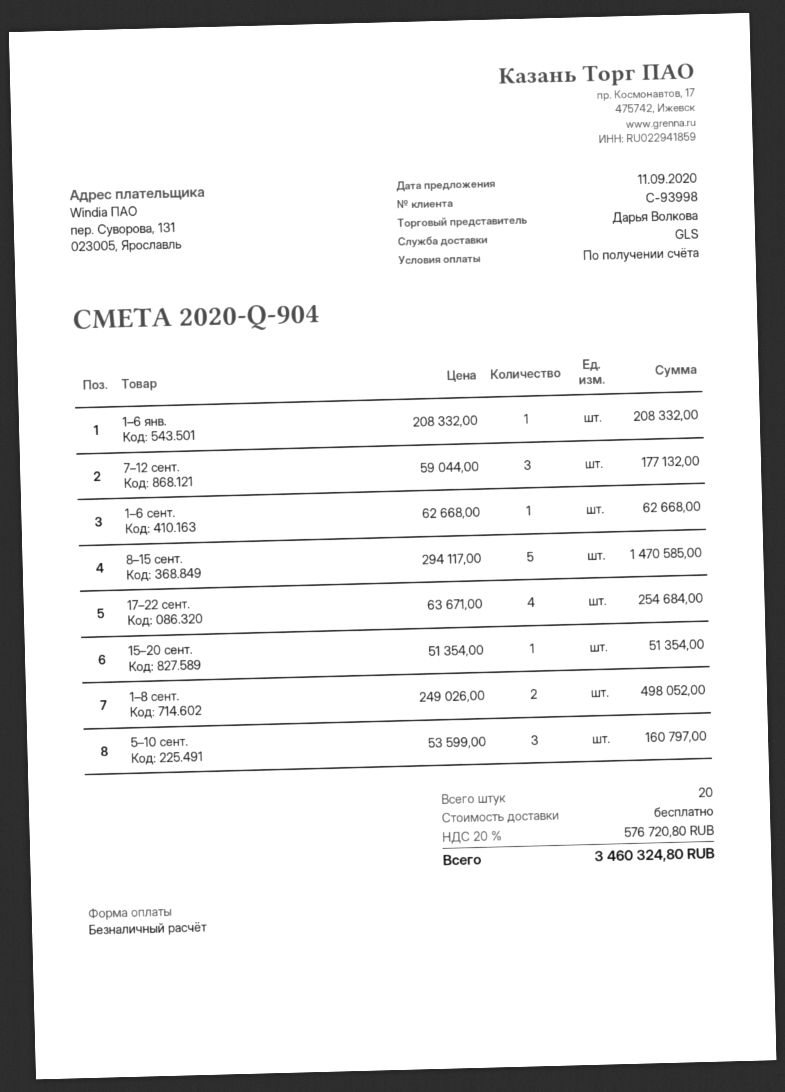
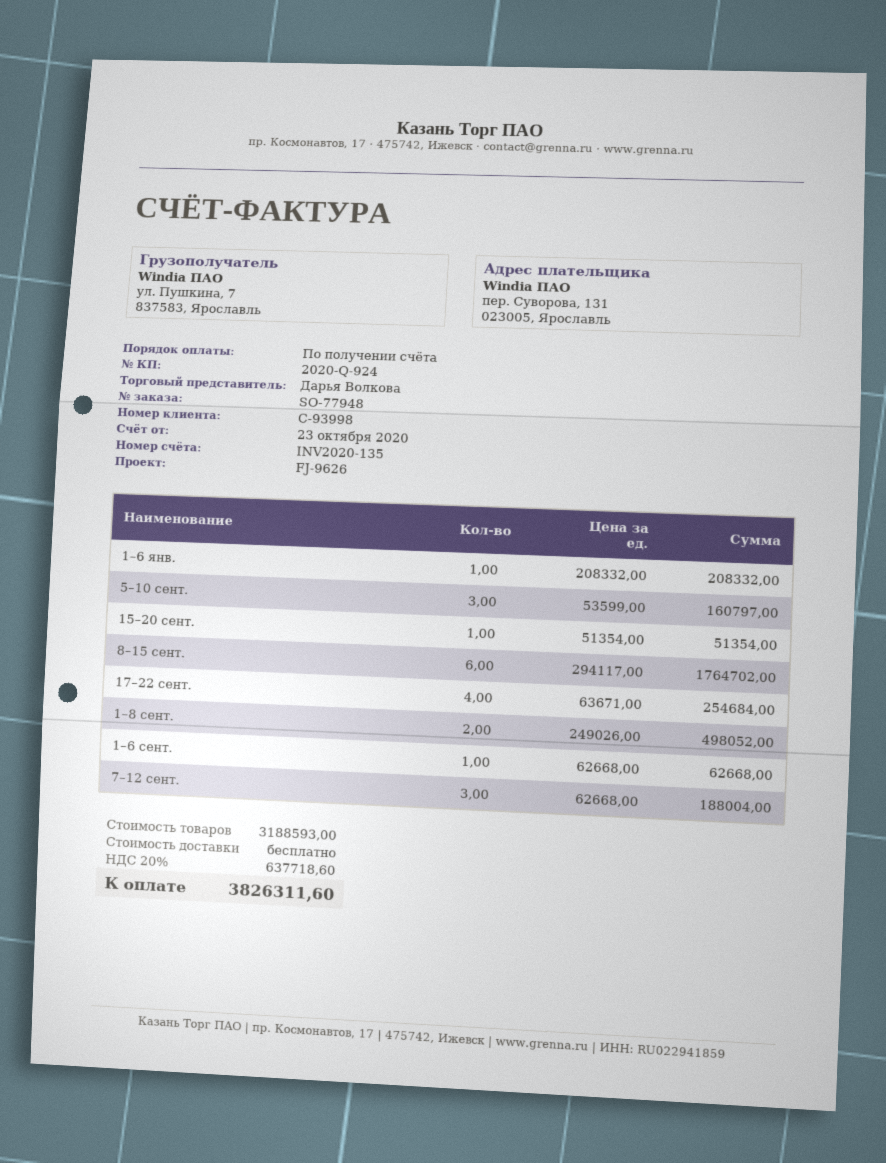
quote number: 2020-Q-904 -> 2020-Q-924
7–12 сент.: 3 x 59044.00 = 177132.00 -> 3 x 62668.00 = 188004.00
8–15 сент.: 5 x 294117.00 = 1470585.00 -> 6 x 294117.00 = 1764702.00
tax: 20% = 576720.80 -> 20% = 637718.60
total: 3460324.80 -> 3826311.60

